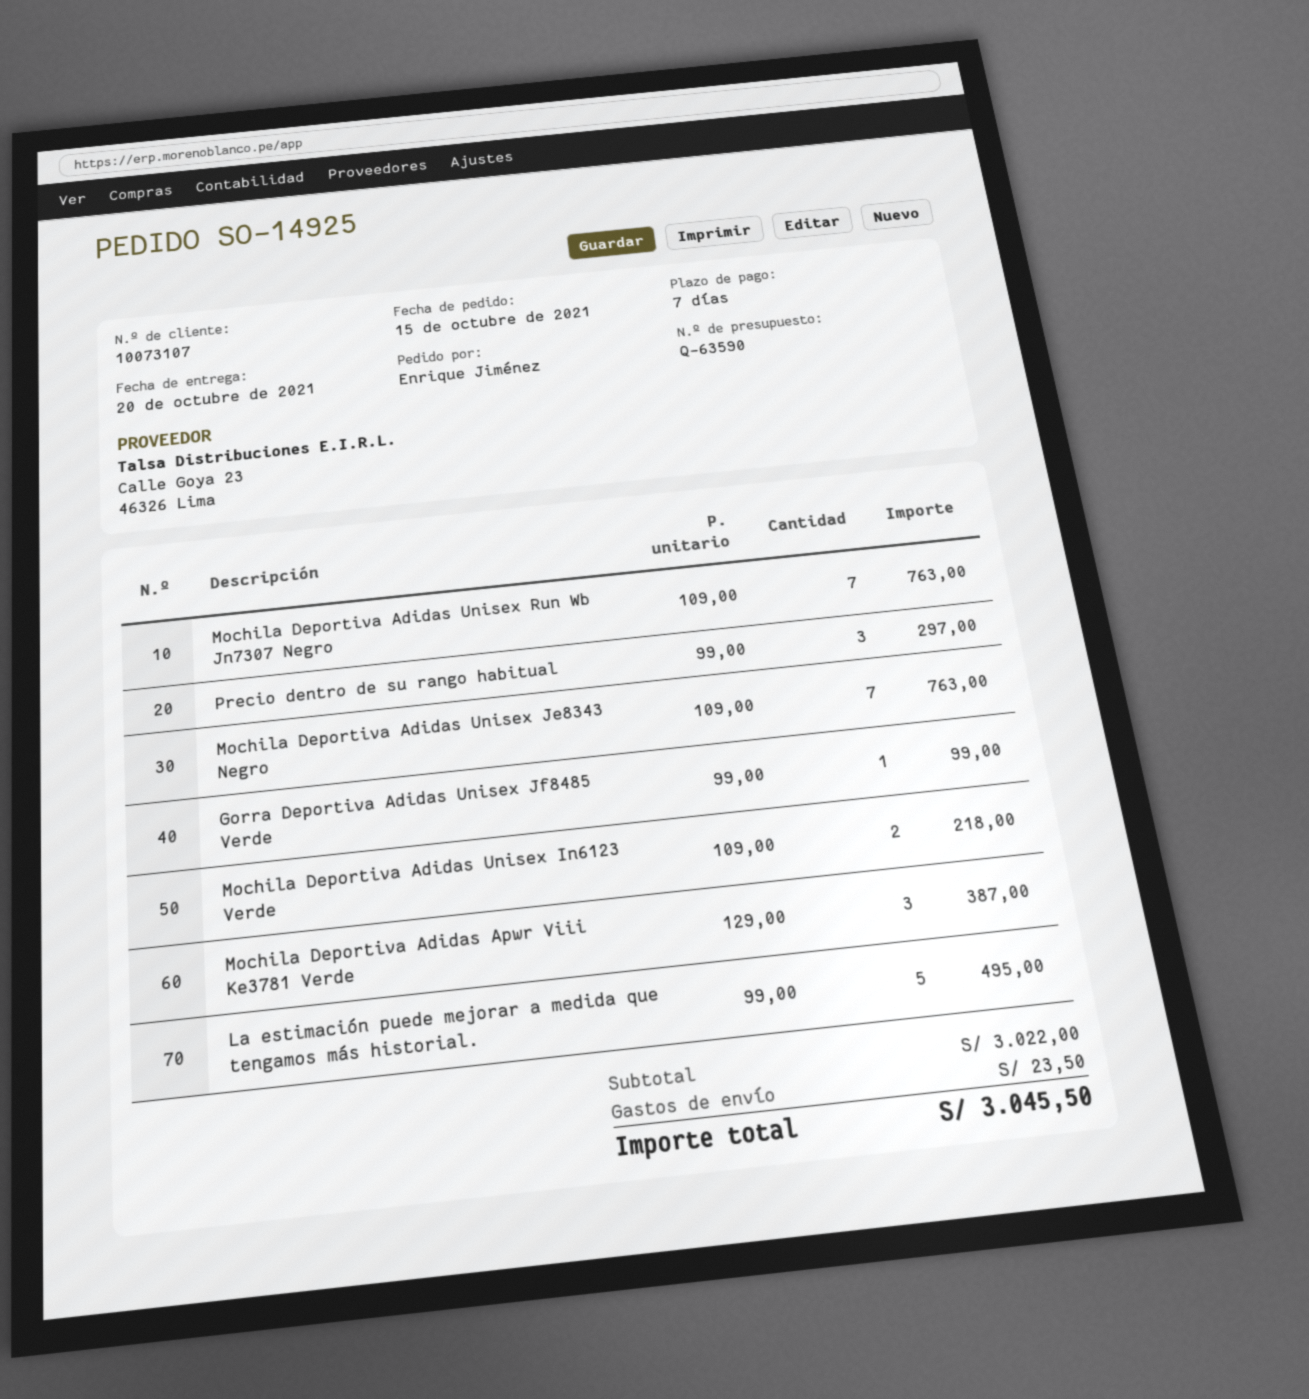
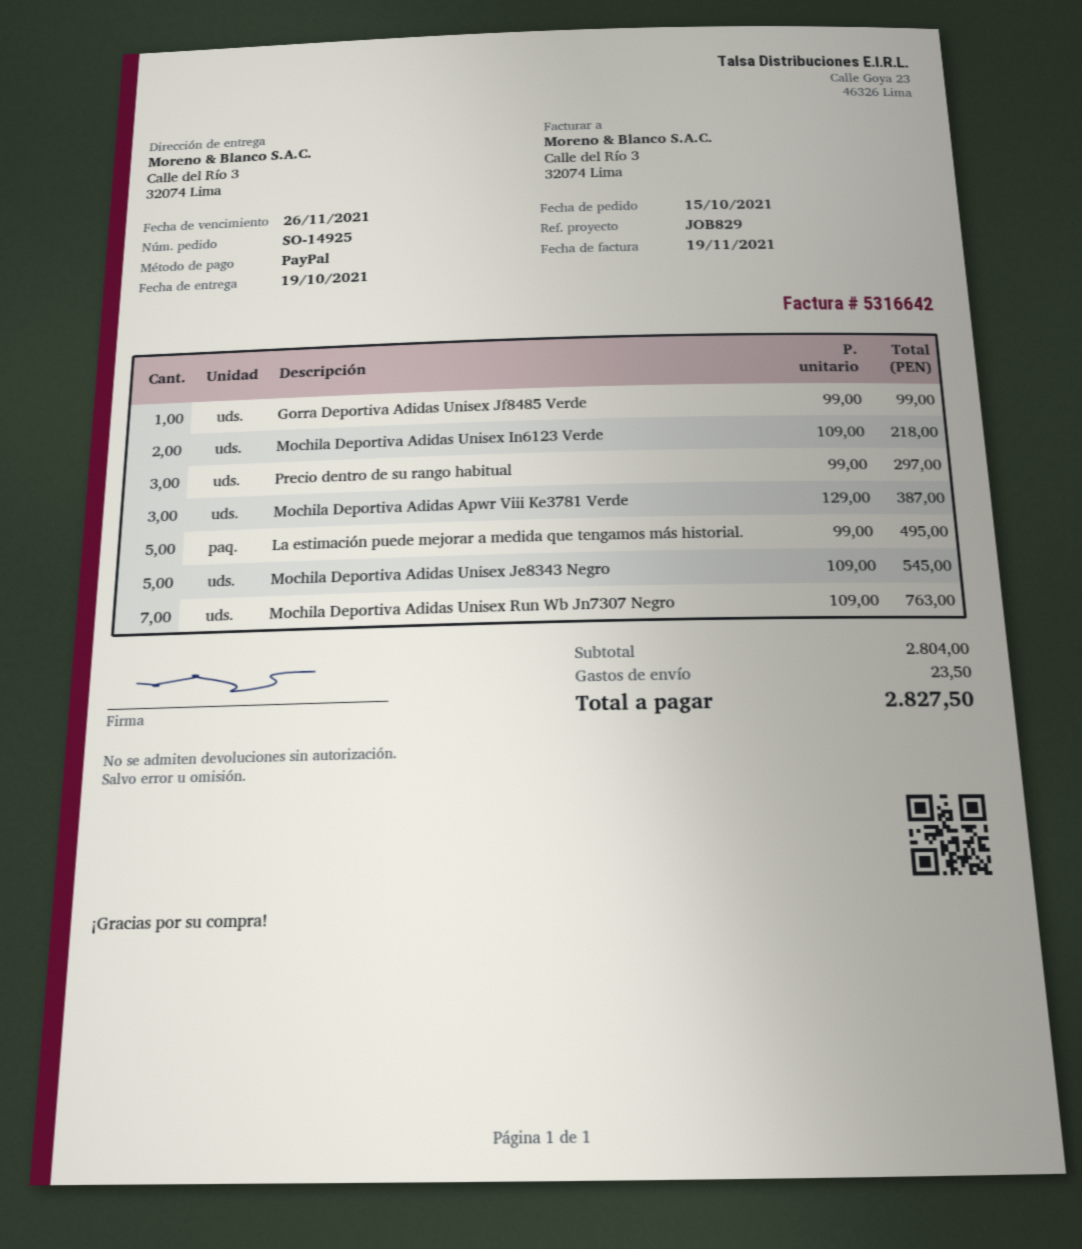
delivery date: 2021-10-20 -> 2021-10-19
Mochila Deportiva Adidas Unisex Je8343 Negro: 7 x 109.00 = 763.00 -> 5 x 109.00 = 545.00
subtotal: 3022.00 -> 2804.00
total: 3045.50 -> 2827.50

